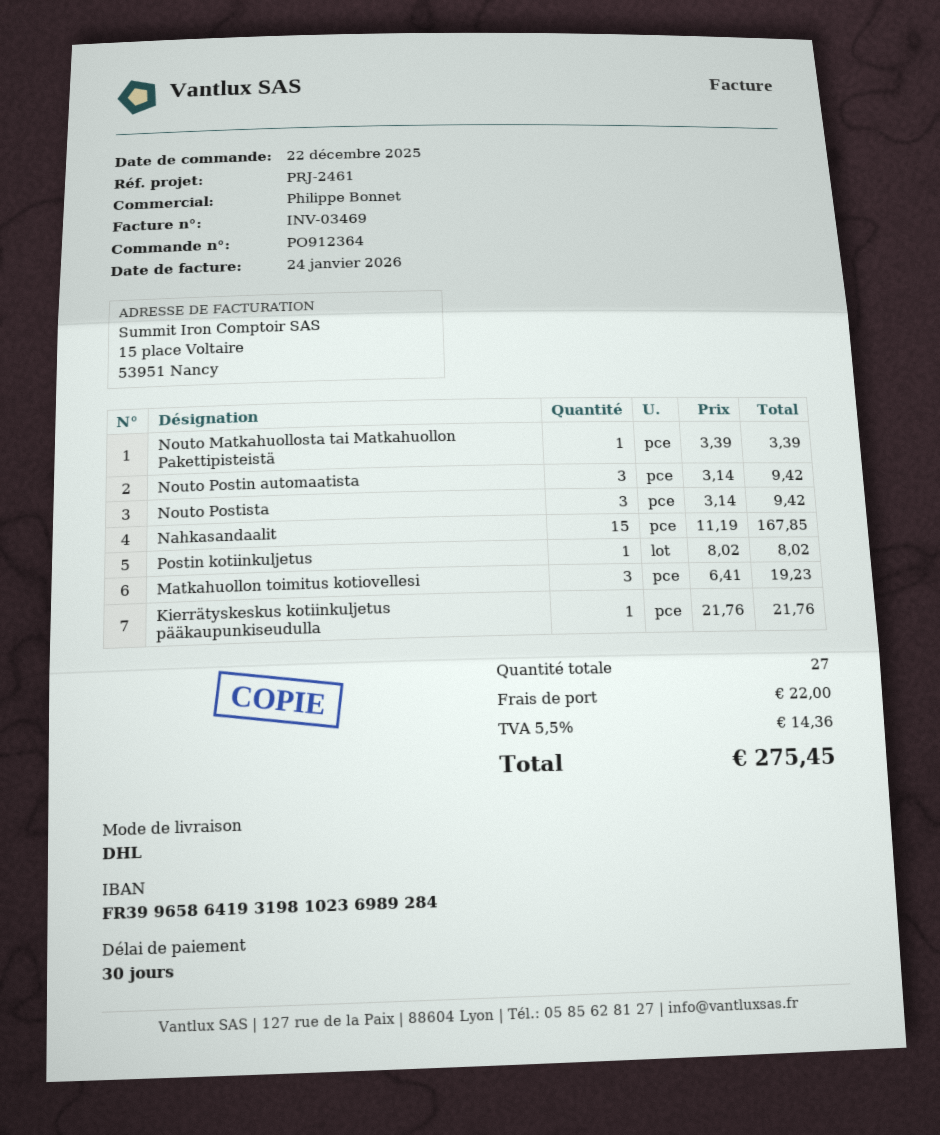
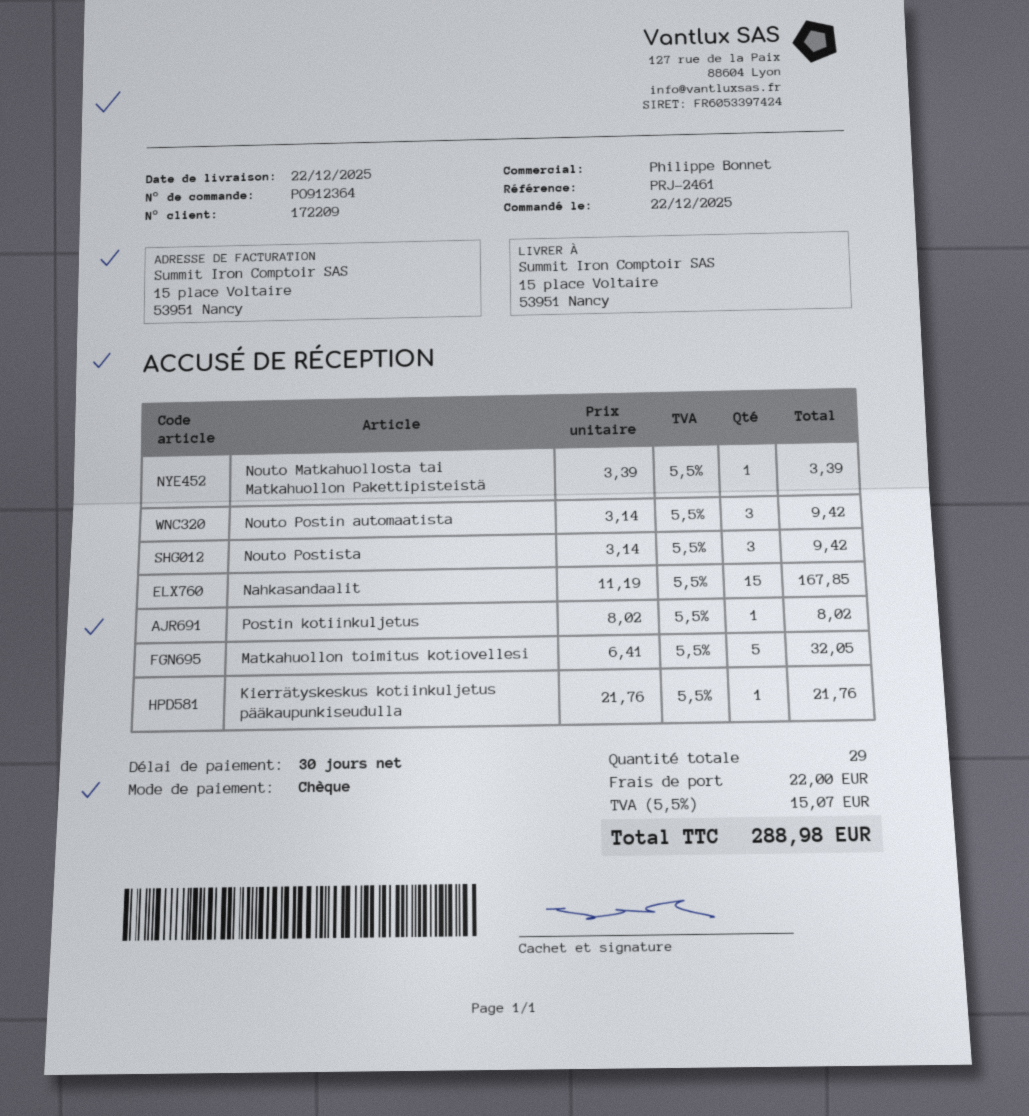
Matkahuollon toimitus kotiovellesi: 3 x 6.41 = 19.23 -> 5 x 6.41 = 32.05
total quantity: 27 -> 29
tax: 5.5% = 14.36 -> 5.5% = 15.07
total: 275.45 -> 288.98

